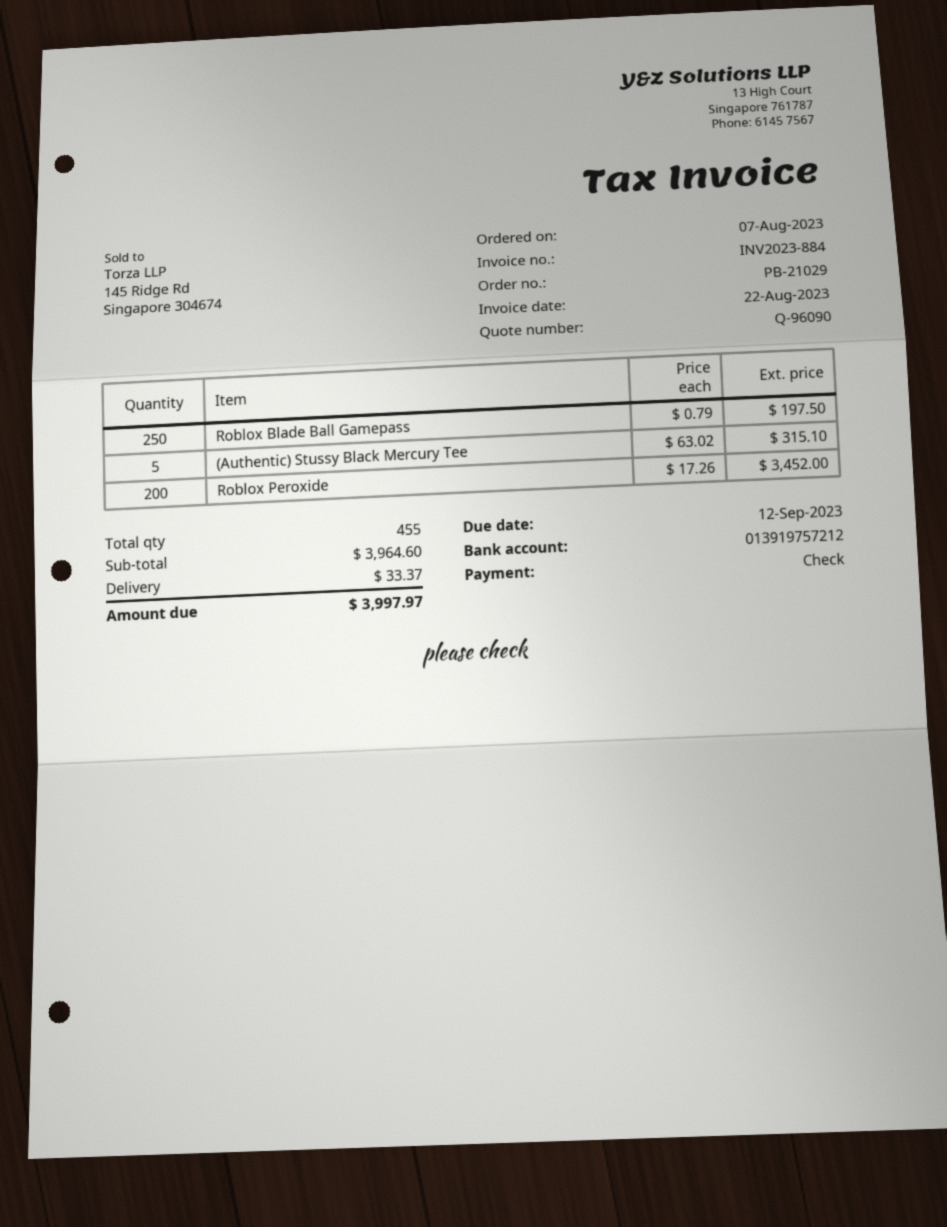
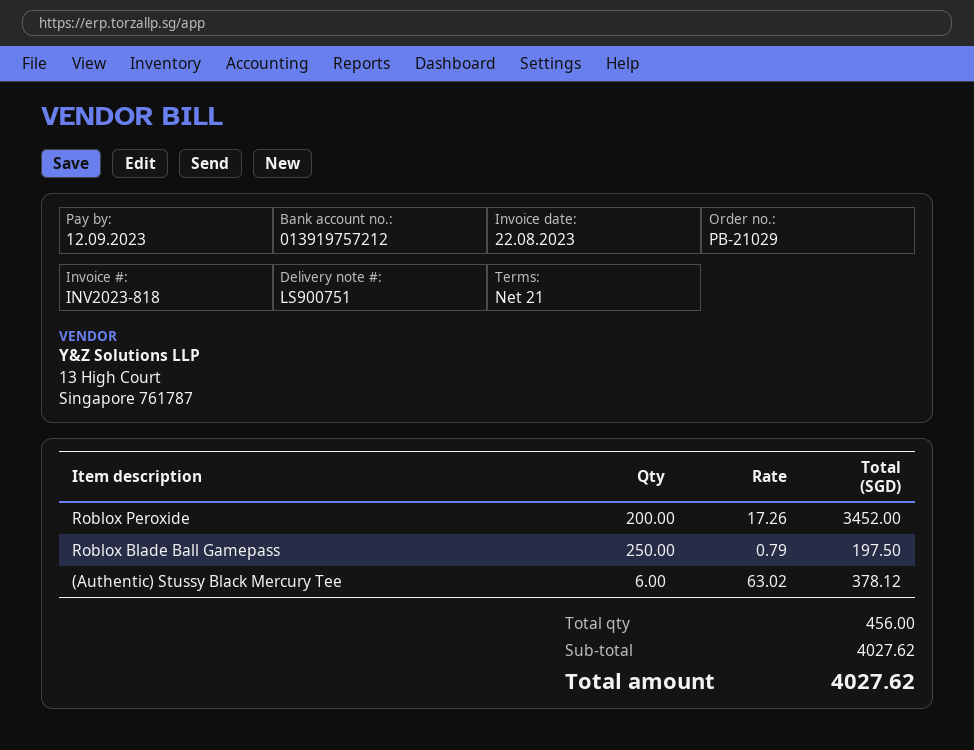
invoice number: INV2023-884 -> INV2023-818
(Authentic) Stussy Black Mercury Tee: 5 x 63.02 = 315.10 -> 6 x 63.02 = 378.12
total quantity: 455 -> 456
subtotal: 3964.60 -> 4027.62
shipping: 33.37 -> none
total: 3997.97 -> 4027.62

